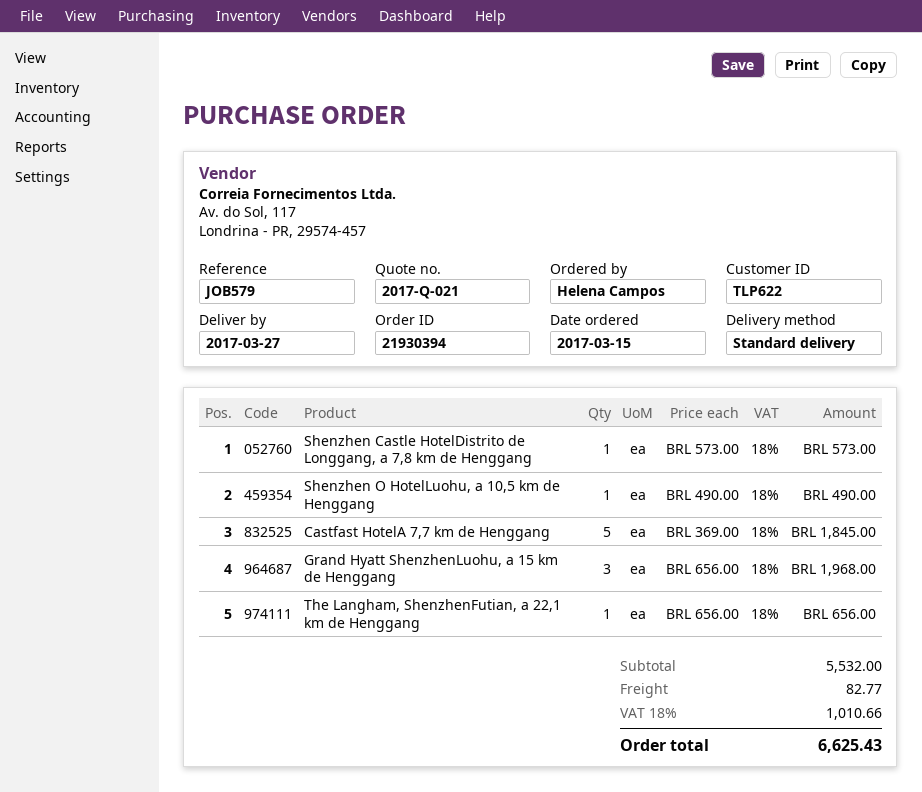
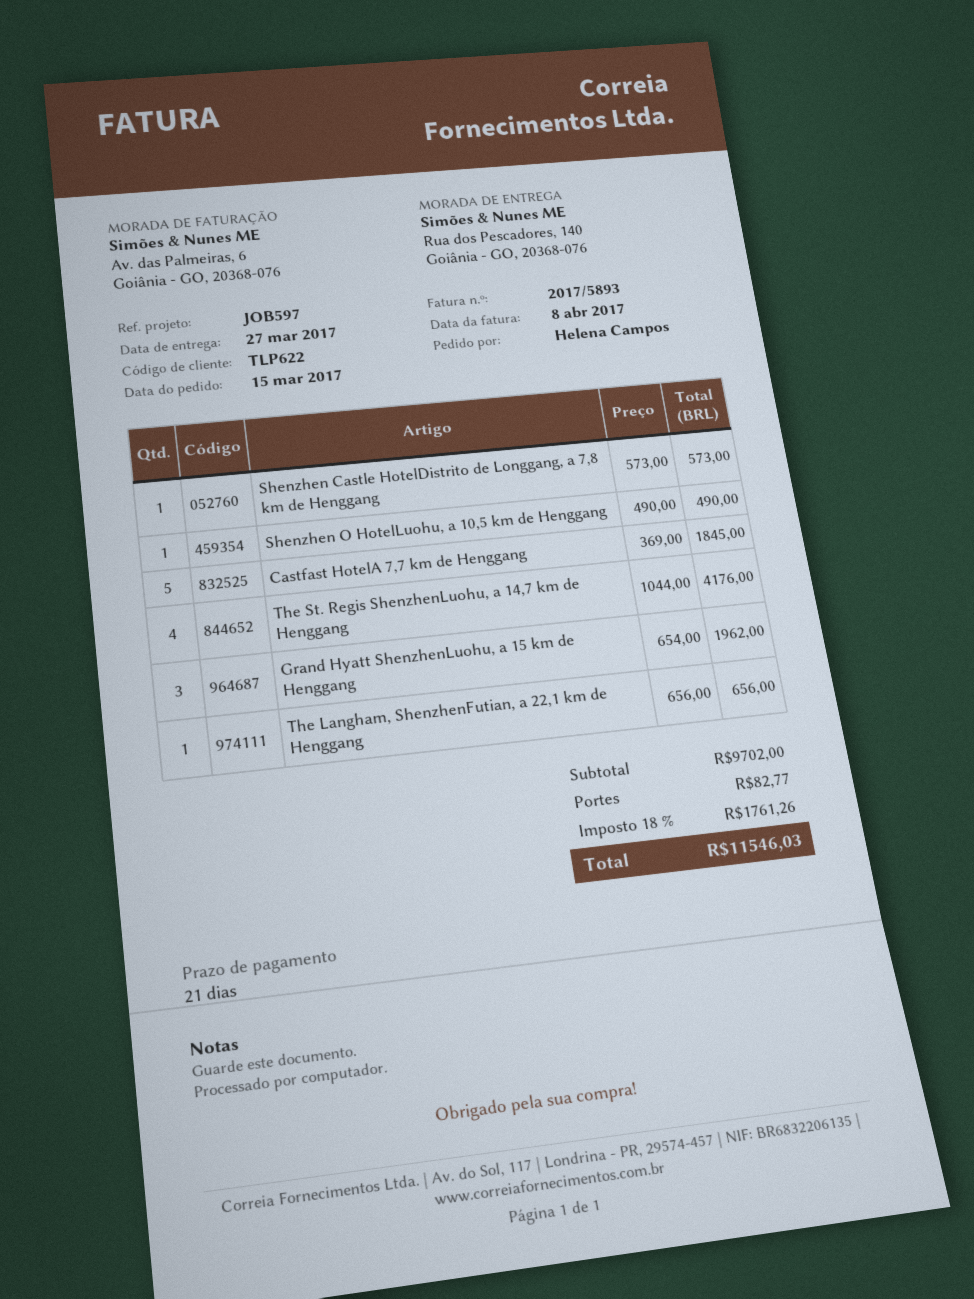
reference: JOB579 -> JOB597
Grand Hyatt ShenzhenLuohu, a 15 km de Henggang: 3 x 656.00 = 1968.00 -> 3 x 654.00 = 1962.00
The St. Regis ShenzhenLuohu, a 14,7 km de Henggang: none -> 4 x 1044.00 = 4176.00
subtotal: 5532.00 -> 9702.00
tax: 18% = 1010.66 -> 18% = 1761.26
total: 6625.43 -> 11546.03

